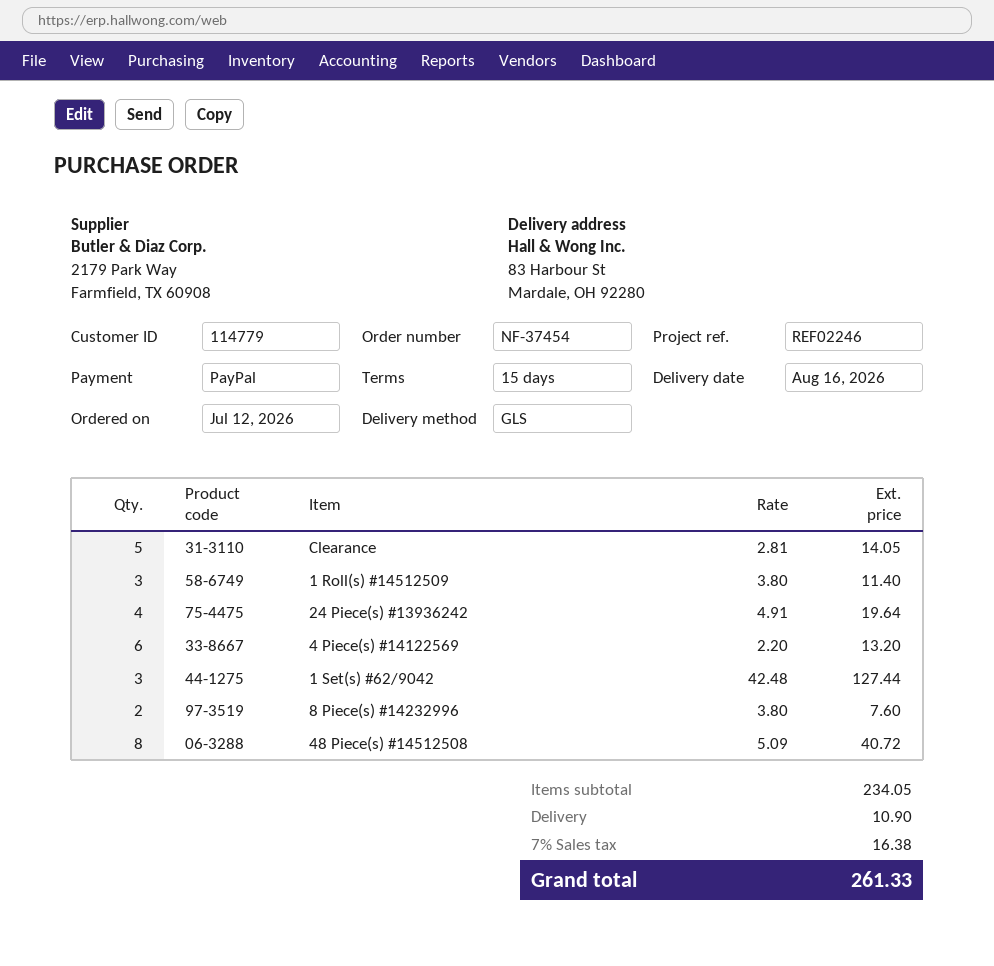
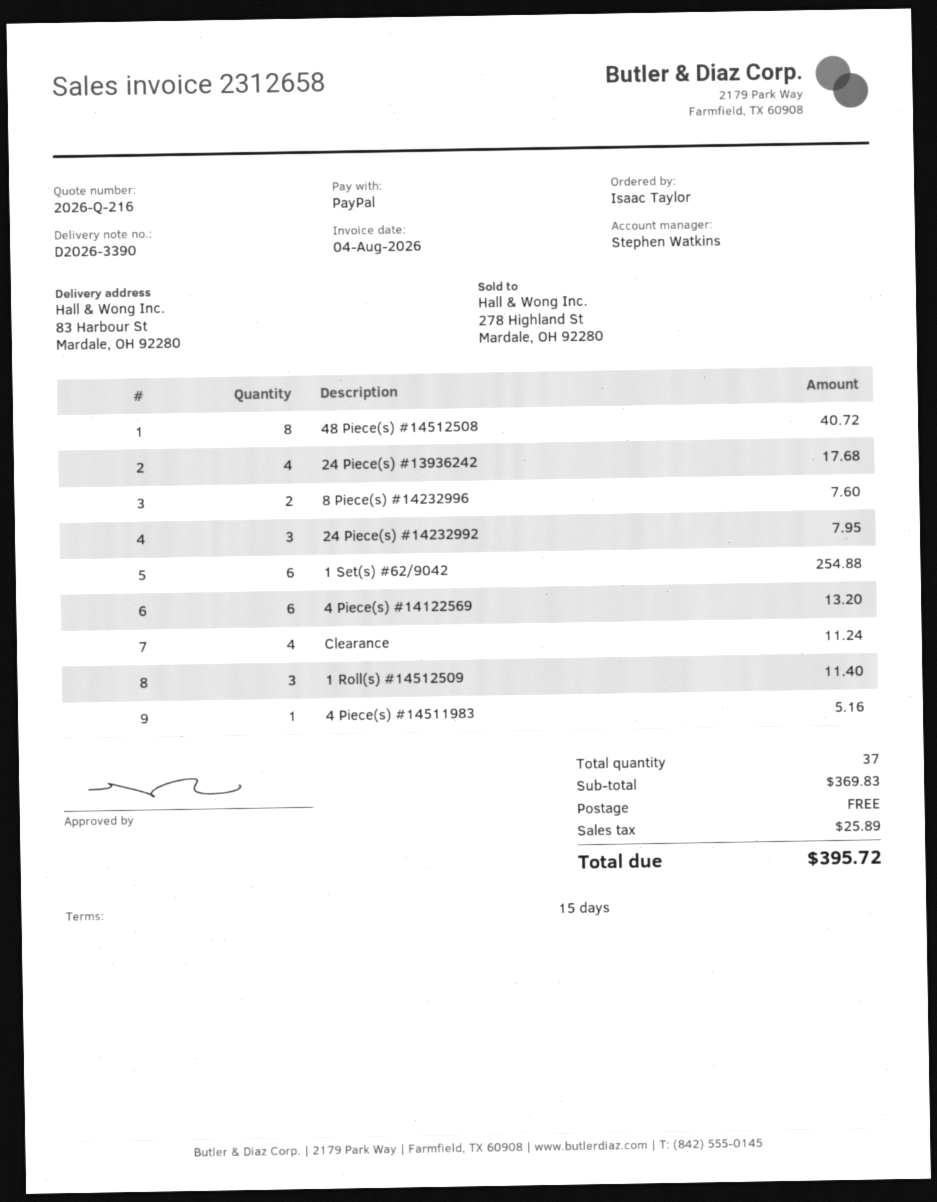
Clearance: 5 for 14.05 -> 4 for 11.24
24 Piece(s) #13936242: 4 for 19.64 -> 4 for 17.68
1 Set(s) #62/9042: 3 for 127.44 -> 6 for 254.88
24 Piece(s) #14232992: none -> 3 for 7.95
4 Piece(s) #14511983: none -> 1 for 5.16
subtotal: 234.05 -> 369.83
shipping: 10.90 -> 0.00
tax: 16.38 -> 25.89
total: 261.33 -> 395.72

